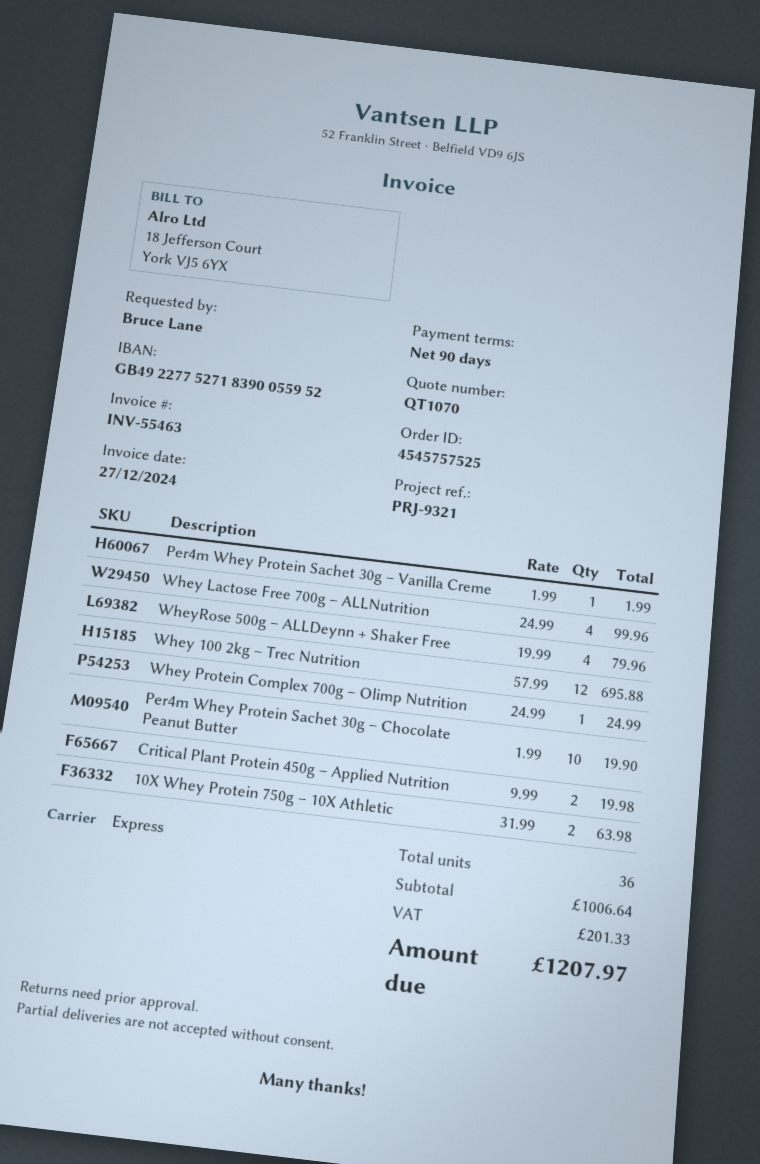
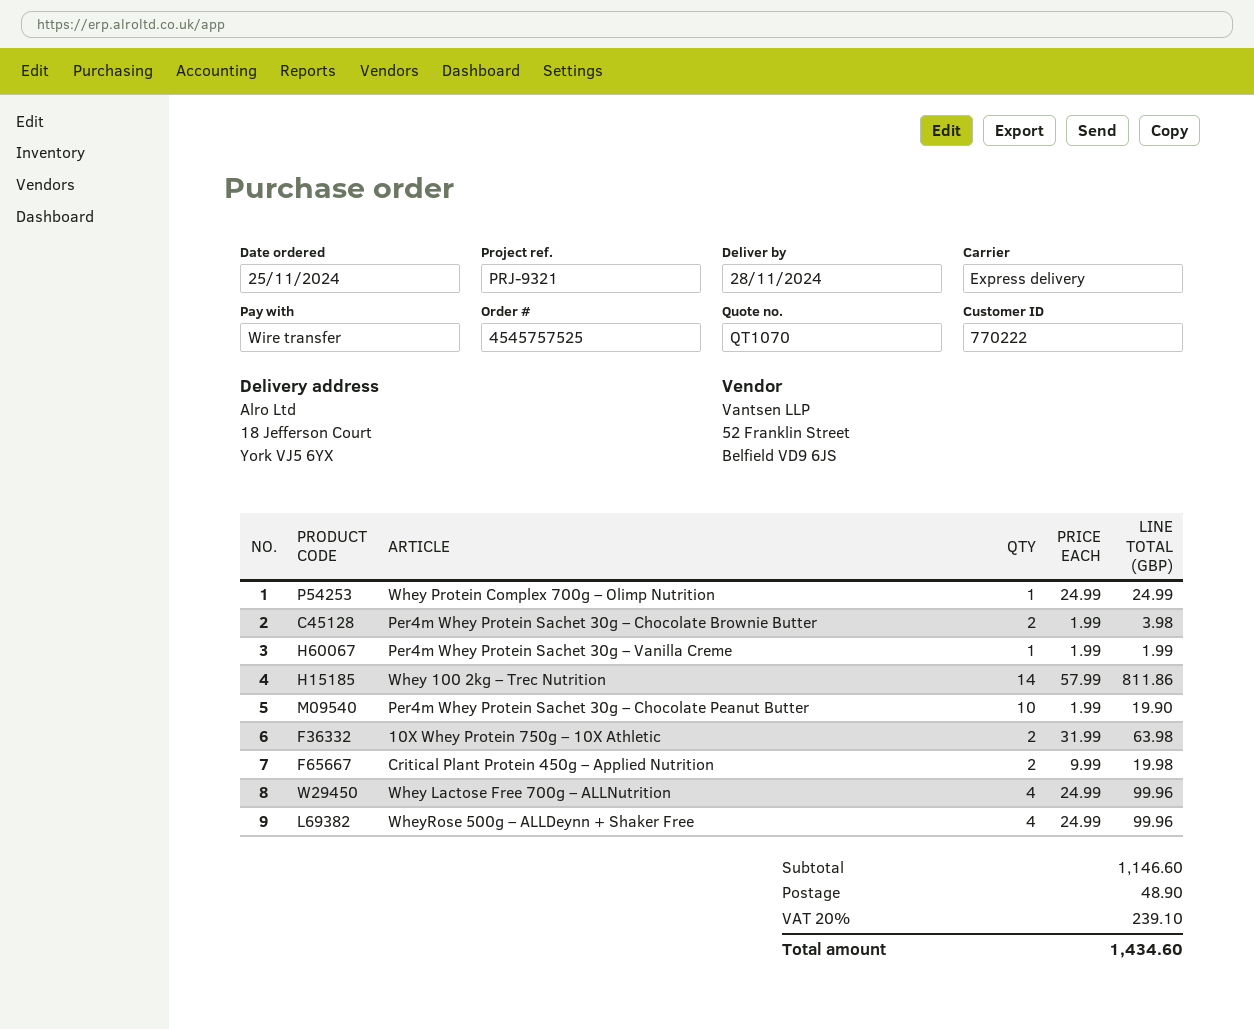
WheyRose 500g – ALLDeynn + Shaker Free: 4 x 19.99 = 79.96 -> 4 x 24.99 = 99.96
Whey 100 2kg – Trec Nutrition: 12 x 57.99 = 695.88 -> 14 x 57.99 = 811.86
Per4m Whey Protein Sachet 30g – Chocolate Brownie Butter: none -> 2 x 1.99 = 3.98
subtotal: 1006.64 -> 1146.60
shipping: none -> 48.90
tax: 201.33 -> 239.10
total: 1207.97 -> 1434.60

